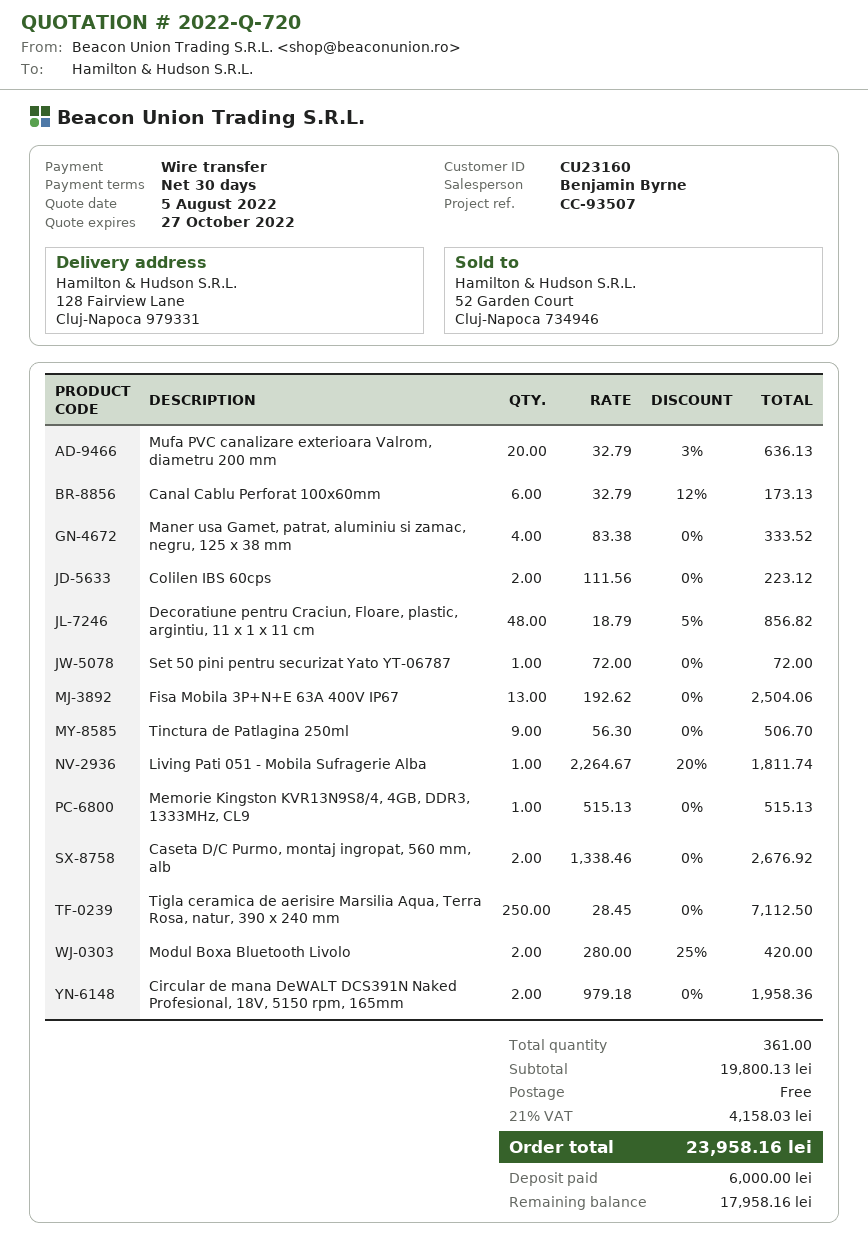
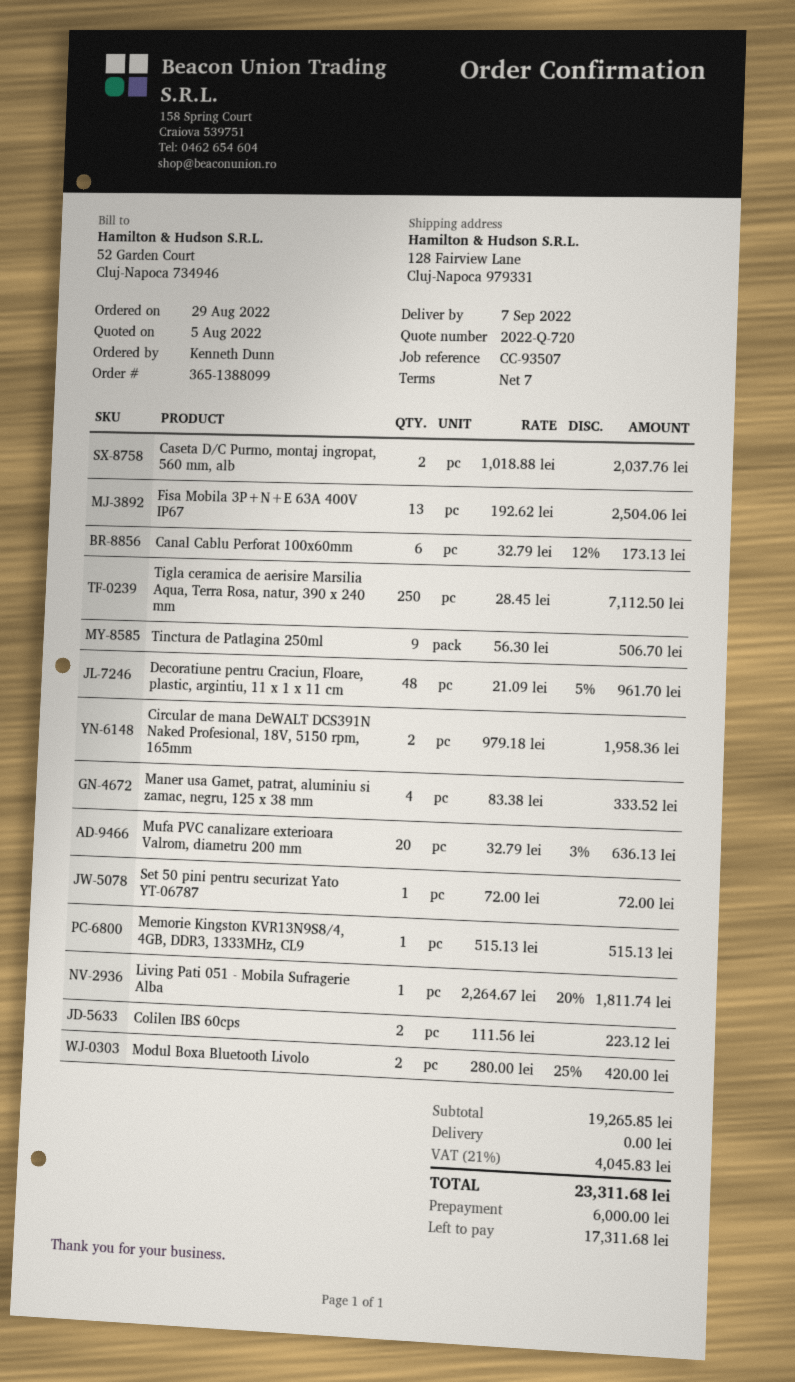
payment terms: 30 days -> 7 days
Decoratiune pentru Craciun, Floare, plastic, argintiu, 11 x 1 x 11 cm: 48 x 18.79 - 5% = 856.82 -> 48 x 21.09 - 5% = 961.70
Caseta D/C Purmo, montaj ingropat, 560 mm, alb: 2 x 1338.46 = 2676.92 -> 2 x 1018.88 = 2037.76
subtotal: 19800.13 -> 19265.85
tax: 21% = 4158.03 -> 21% = 4045.83
total: 23958.16 -> 23311.68
balance: 17958.16 -> 17311.68

